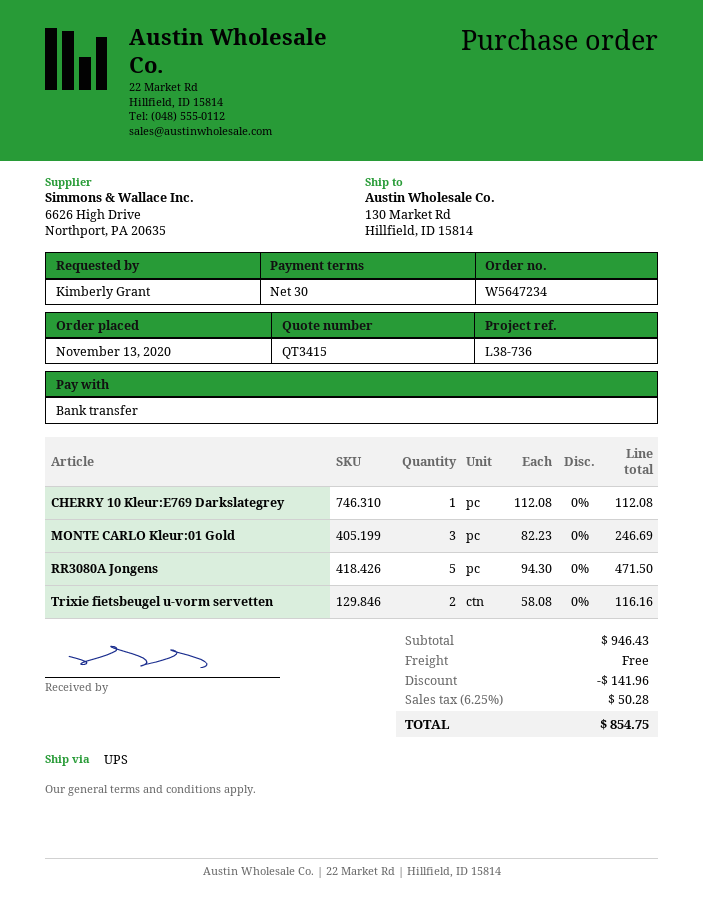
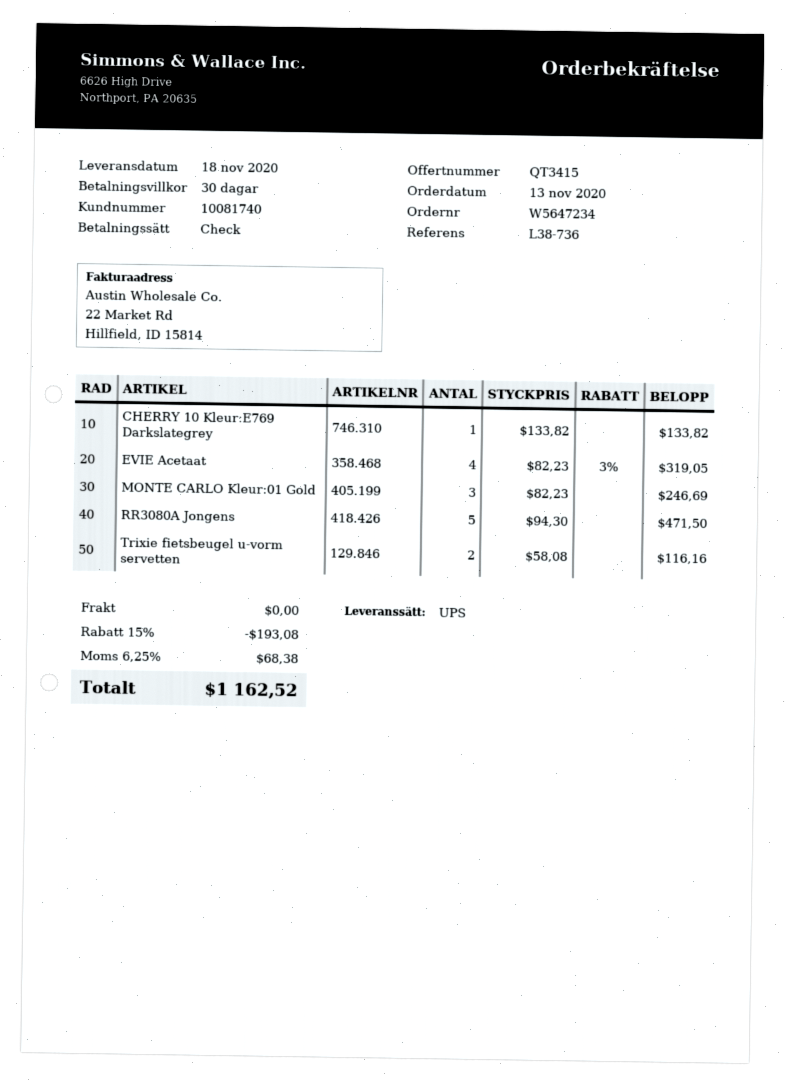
payment method: bank transfer -> cheque
CHERRY 10 Kleur:E769 Darkslategrey: 1 x 112.08 = 112.08 -> 1 x 133.82 = 133.82
EVIE Acetaat: none -> 4 x 82.23 - 3% = 319.05
discount: 141.96 -> 193.08
tax: 6.25% = 50.28 -> 6.25% = 68.38
total: 854.75 -> 1162.52

